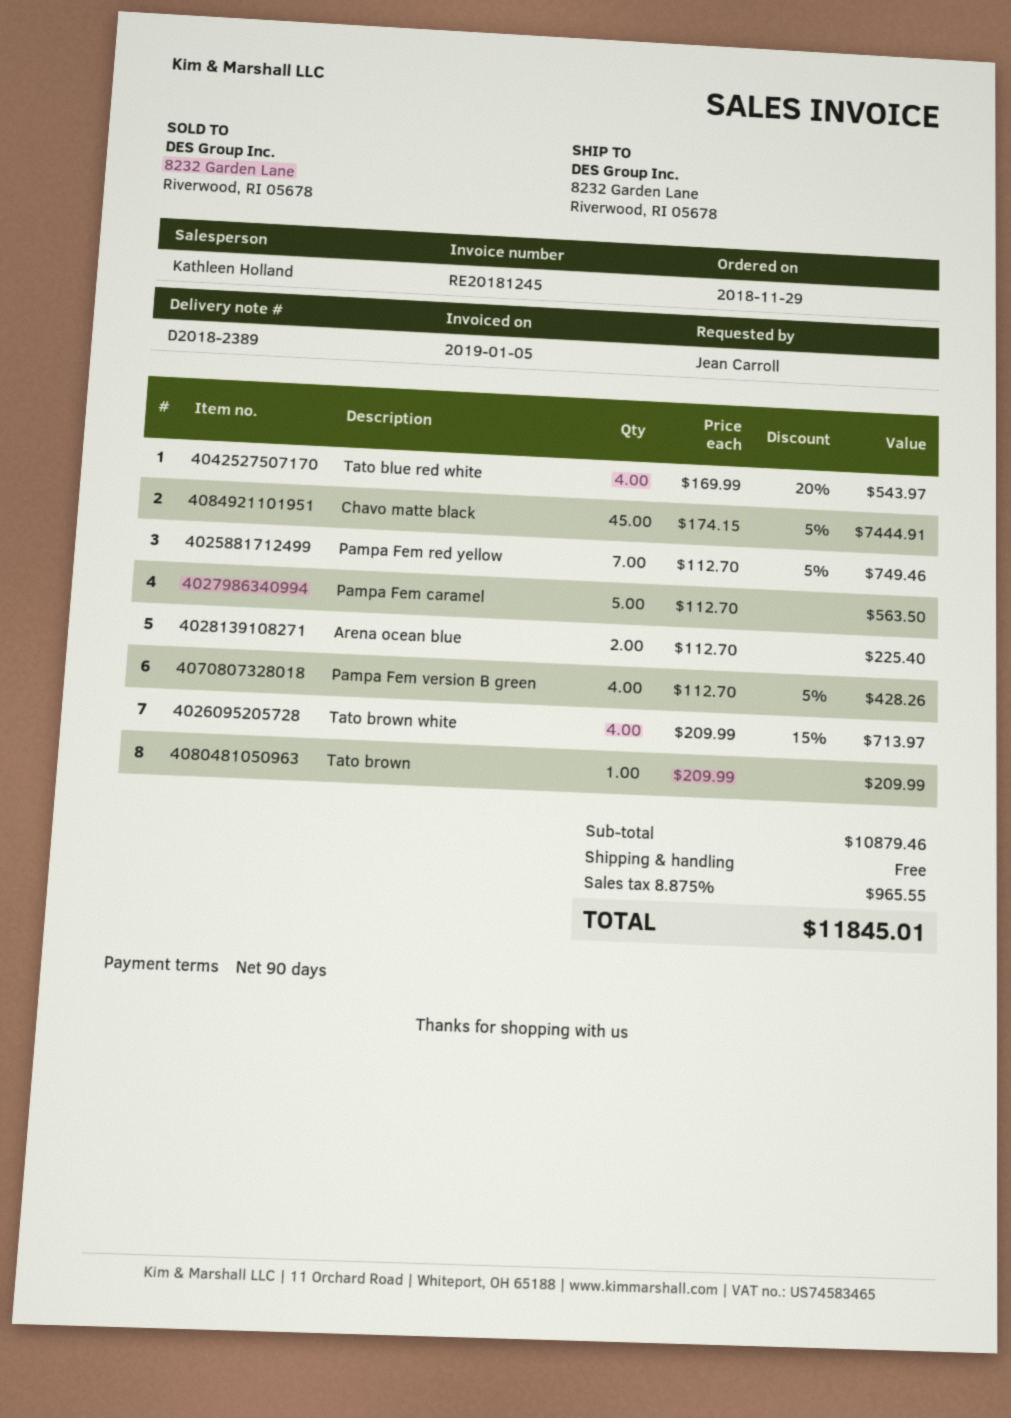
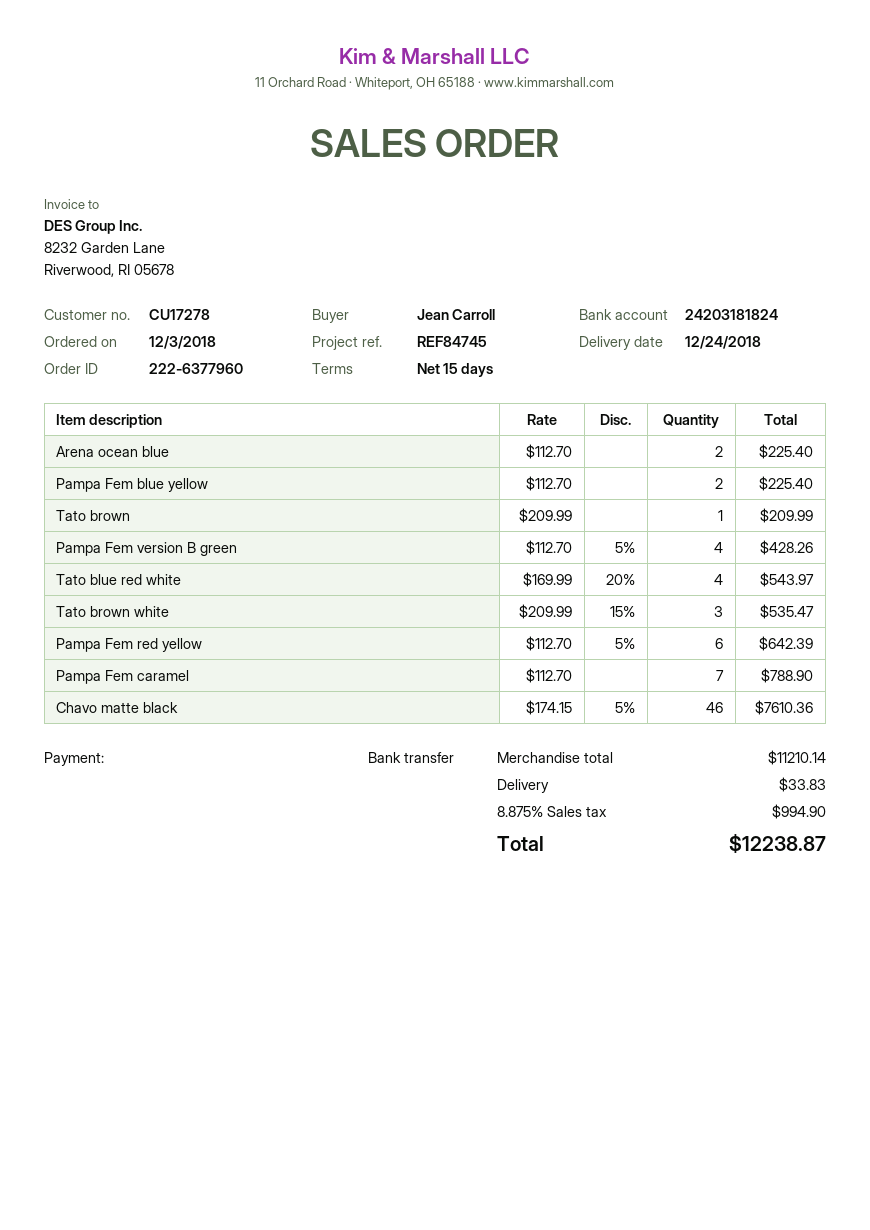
order date: 2018-11-29 -> 2018-12-03
payment terms: 90 days -> 15 days
Chavo matte black: 45 x 174.15 - 5% = 7444.91 -> 46 x 174.15 - 5% = 7610.36
Pampa Fem red yellow: 7 x 112.70 - 5% = 749.46 -> 6 x 112.70 - 5% = 642.39
Pampa Fem caramel: 5 x 112.70 = 563.50 -> 7 x 112.70 = 788.90
Tato brown white: 4 x 209.99 - 15% = 713.97 -> 3 x 209.99 - 15% = 535.47
Pampa Fem blue yellow: none -> 2 x 112.70 = 225.40
subtotal: 10879.46 -> 11210.14
shipping: 0.00 -> 33.83
tax: 8.875% = 965.55 -> 8.875% = 994.90
total: 11845.01 -> 12238.87

